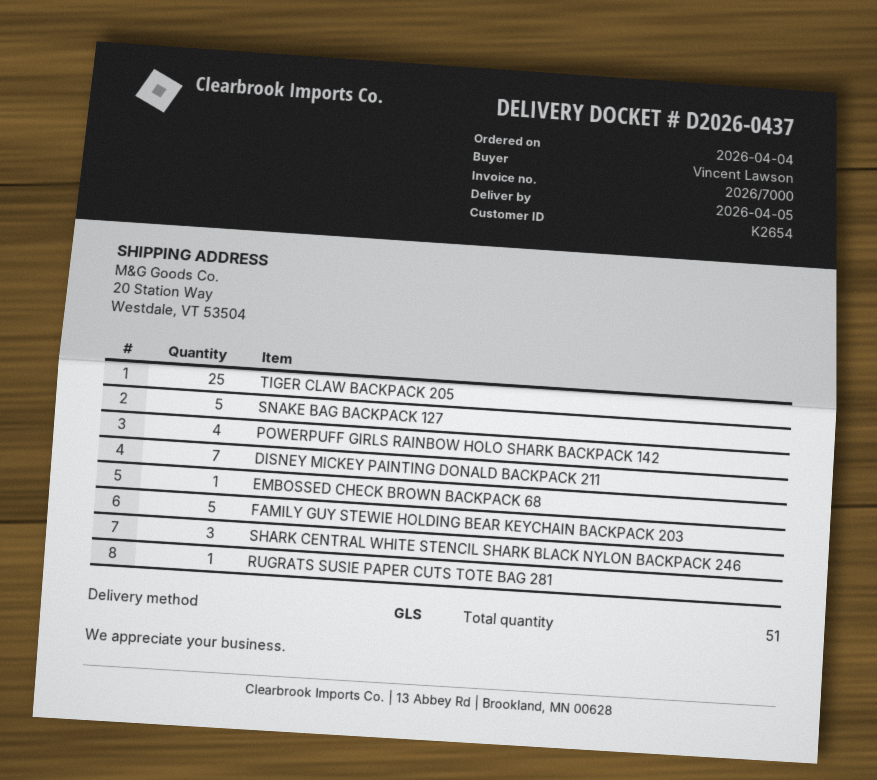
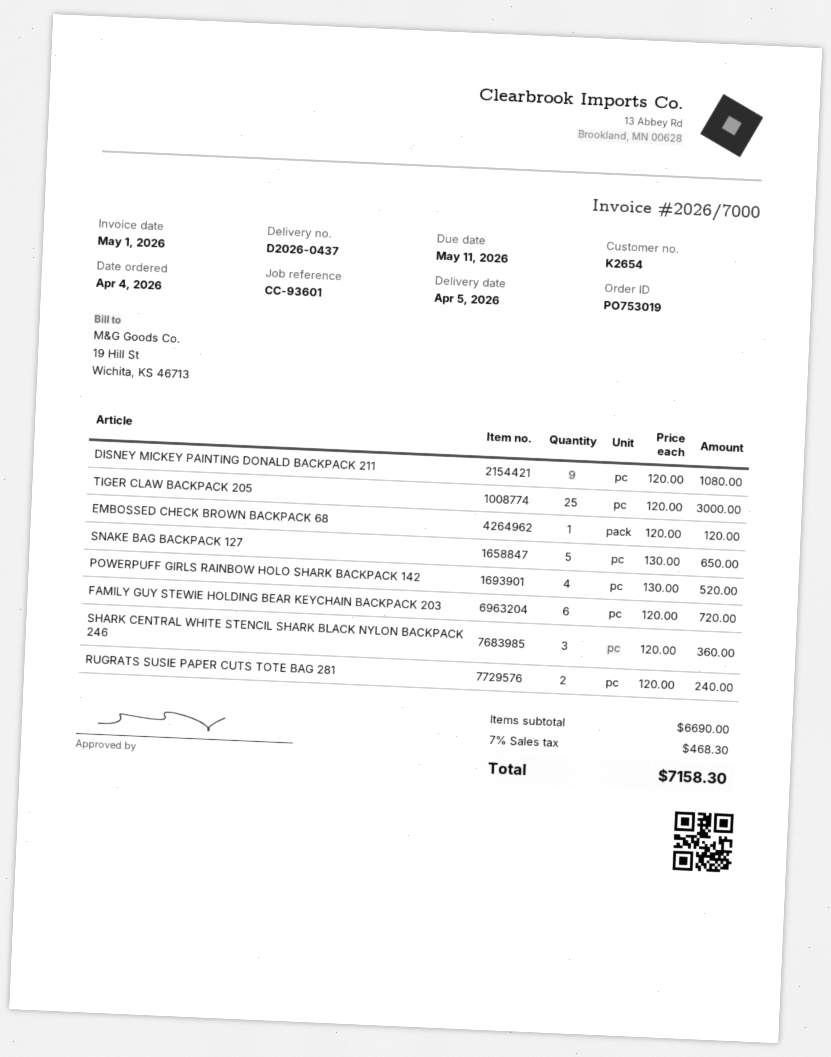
DISNEY MICKEY PAINTING DONALD BACKPACK 211: 7 -> 9
FAMILY GUY STEWIE HOLDING BEAR KEYCHAIN BACKPACK 203: 5 -> 6
RUGRATS SUSIE PAPER CUTS TOTE BAG 281: 1 -> 2

